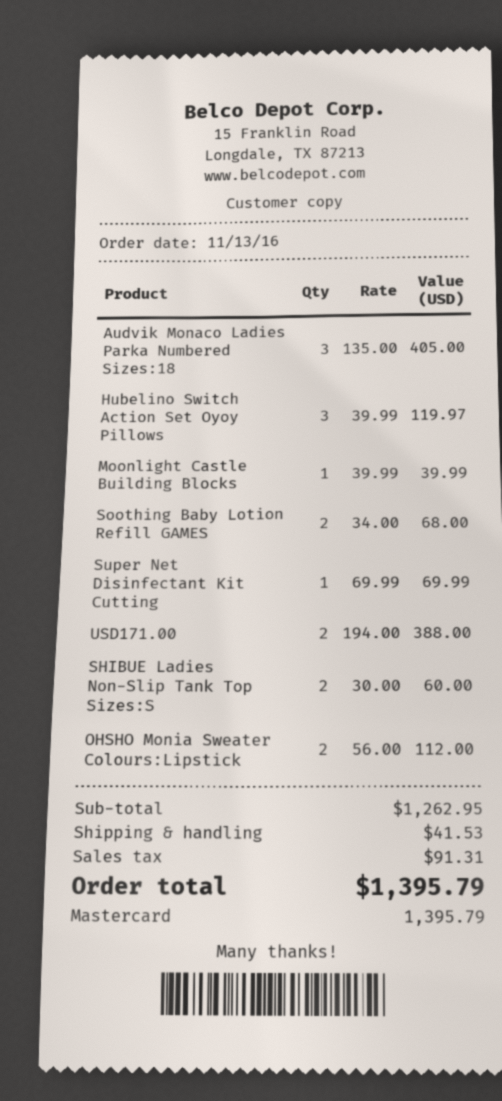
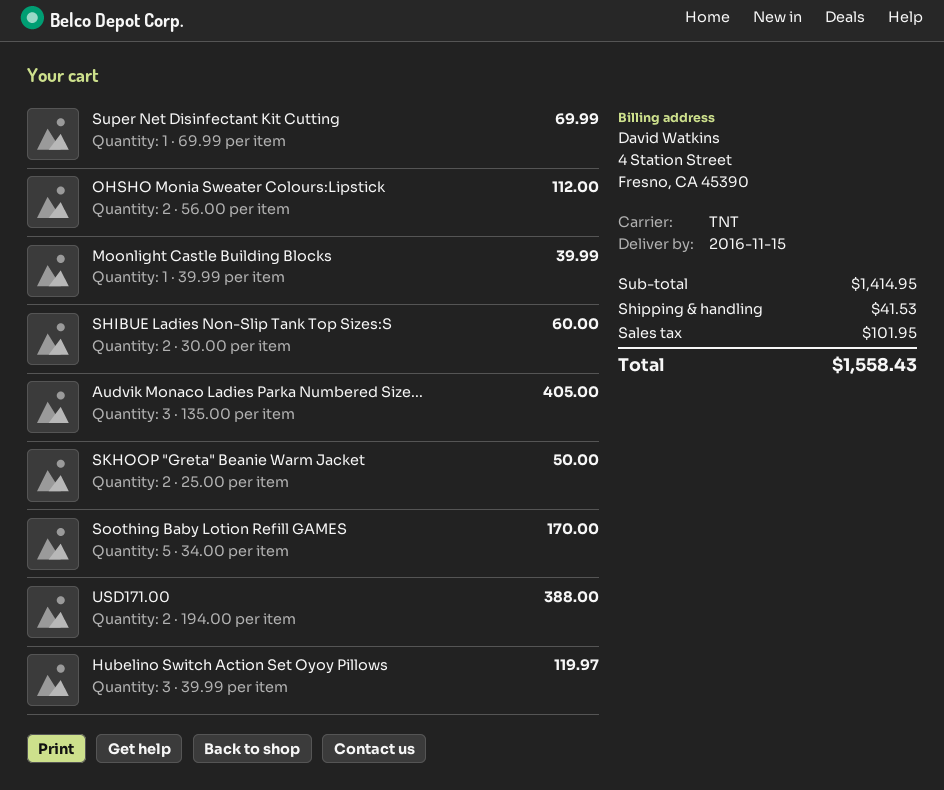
Soothing Baby Lotion Refill GAMES: 2 x 34.00 = 68.00 -> 5 x 34.00 = 170.00
SKHOOP "Greta" Beanie Warm Jacket: none -> 2 x 25.00 = 50.00
subtotal: 1262.95 -> 1414.95
tax: 91.31 -> 101.95
total: 1395.79 -> 1558.43

